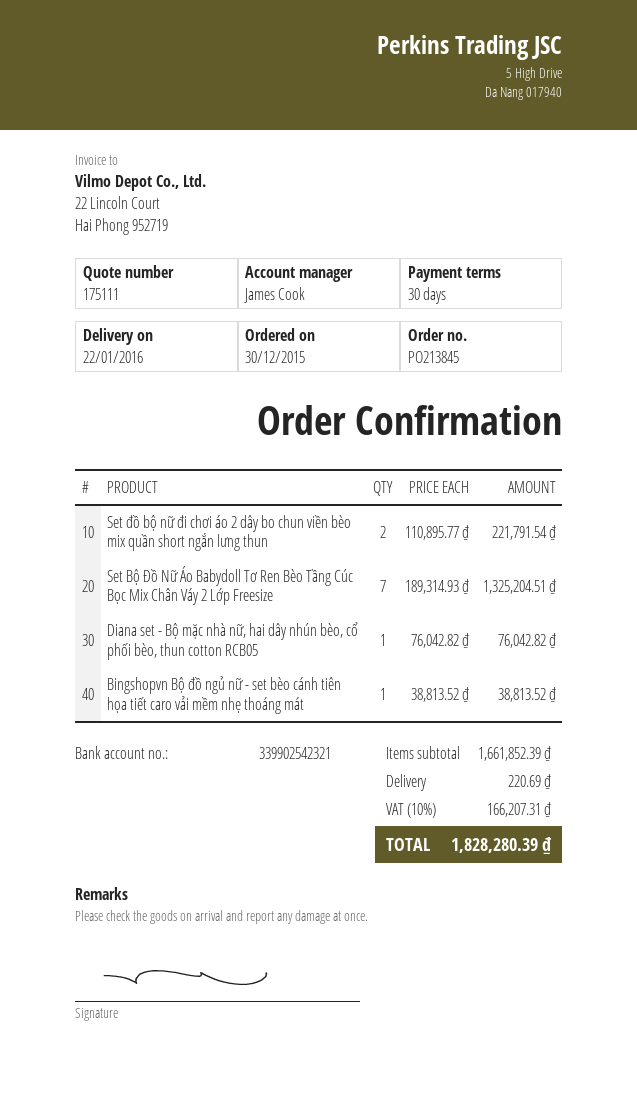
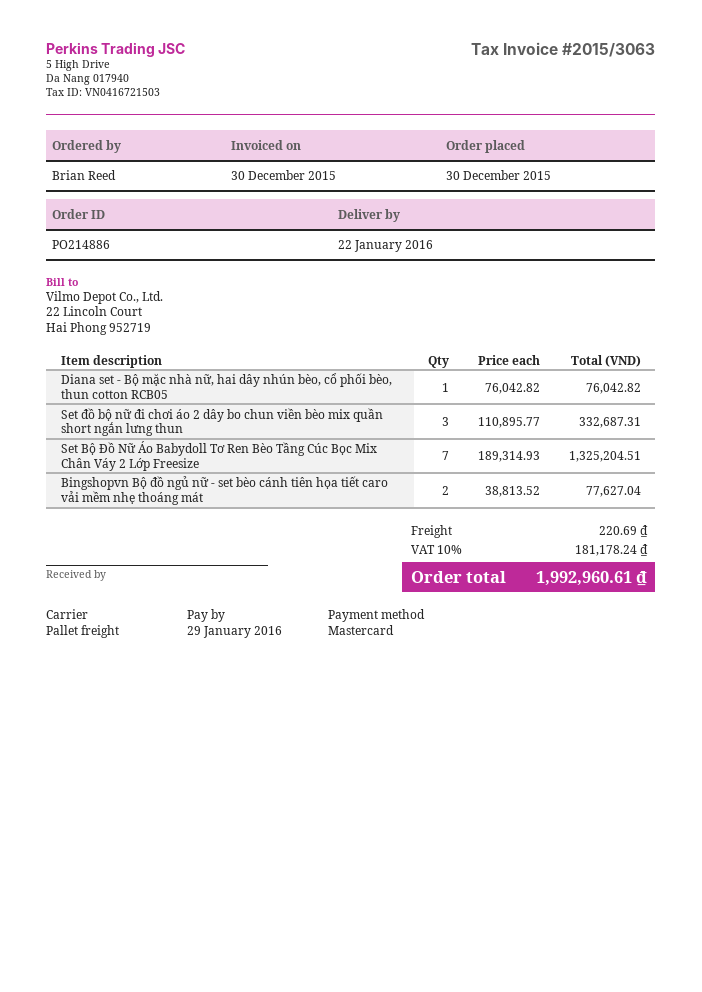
order number: PO213845 -> PO214886
Set đồ bộ nữ đi chơi áo 2 dây bo chun viền bèo mix quần short ngắn lưng thun: 2 x 110895.77 = 221791.54 -> 3 x 110895.77 = 332687.31
Bingshopvn Bộ đồ ngủ nữ - set bèo cánh tiên họa tiết caro vải mềm nhẹ thoáng mát: 1 x 38813.52 = 38813.52 -> 2 x 38813.52 = 77627.04
tax: 10% = 166207.31 -> 10% = 181178.24
total: 1828280.39 -> 1992960.61

